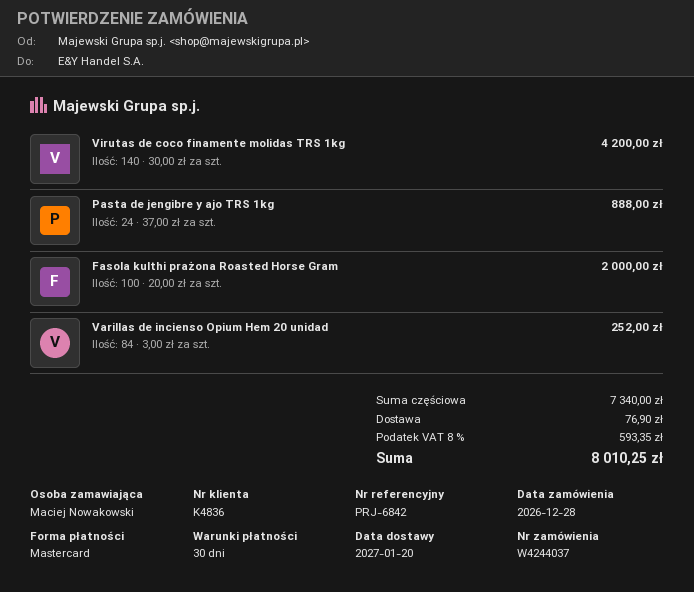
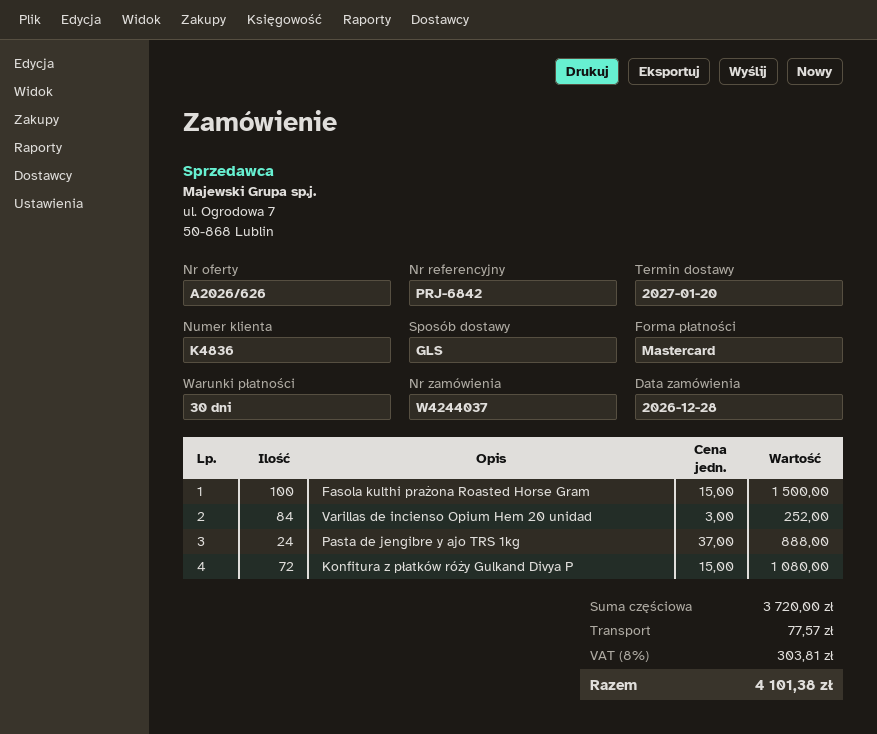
Virutas de coco finamente molidas TRS 1kg: 140 x 30.00 = 4200.00 -> none
Fasola kulthi prażona Roasted Horse Gram: 100 x 20.00 = 2000.00 -> 100 x 15.00 = 1500.00
Konfitura z płatków róży Gulkand Divya P: none -> 72 x 15.00 = 1080.00
subtotal: 7340.00 -> 3720.00
shipping: 76.90 -> 77.57
tax: 8% = 593.35 -> 8% = 303.81
total: 8010.25 -> 4101.38

